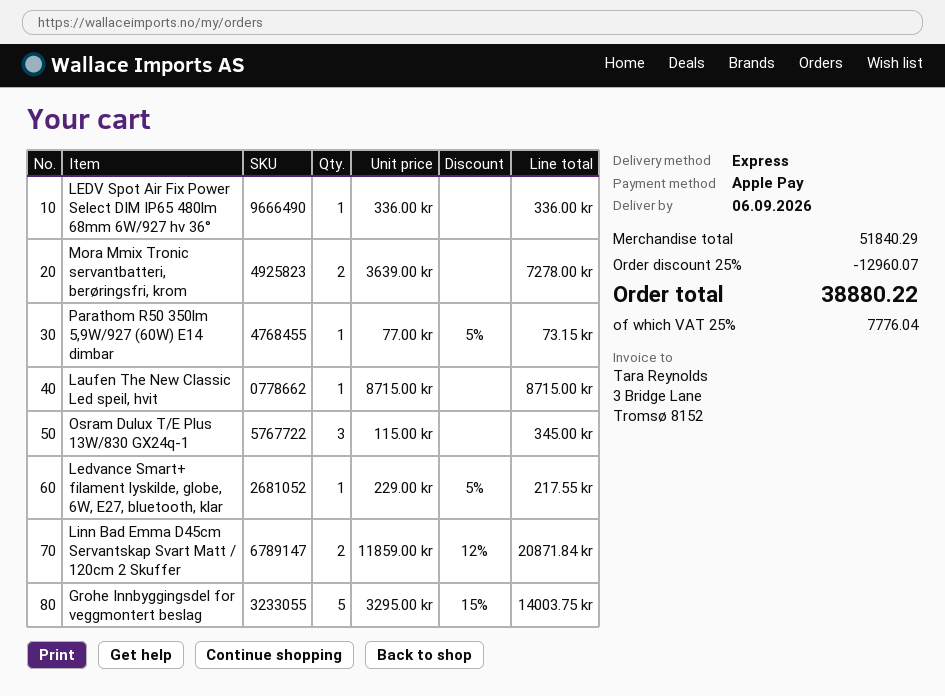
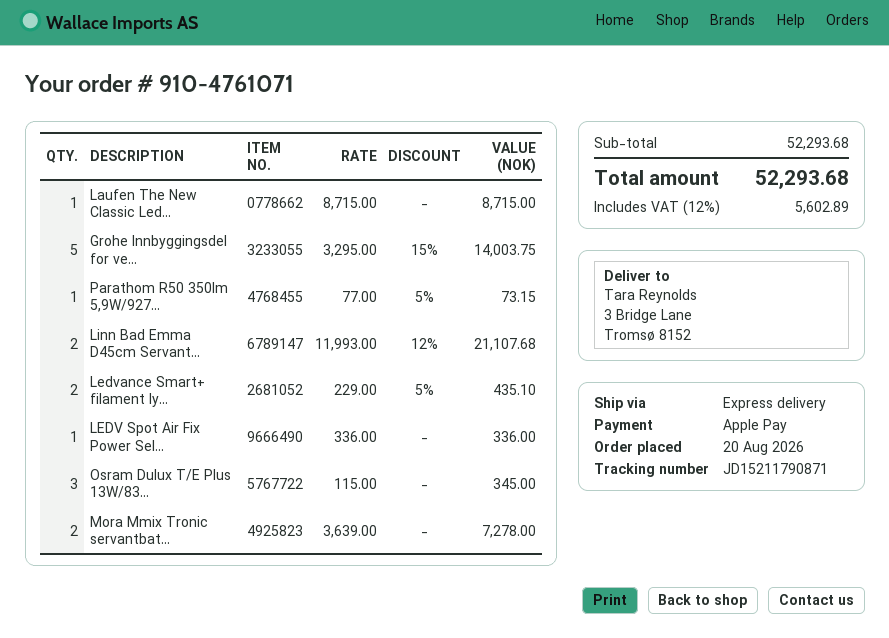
Ledvance Smart+ filament lyskilde, globe, 6W, E27, bluetooth, klar: 1 x 229.00 - 5% = 217.55 -> 2 x 229.00 - 5% = 435.10
Linn Bad Emma D45cm Servantskap Svart Matt / 120cm 2 Skuffer: 2 x 11859.00 - 12% = 20871.84 -> 2 x 11993.00 - 12% = 21107.68
subtotal: 51840.29 -> 52293.68
discount: 25% = 12960.07 -> none
tax: 25% = 7776.04 -> 12% = 5602.89
total: 38880.22 -> 52293.68

